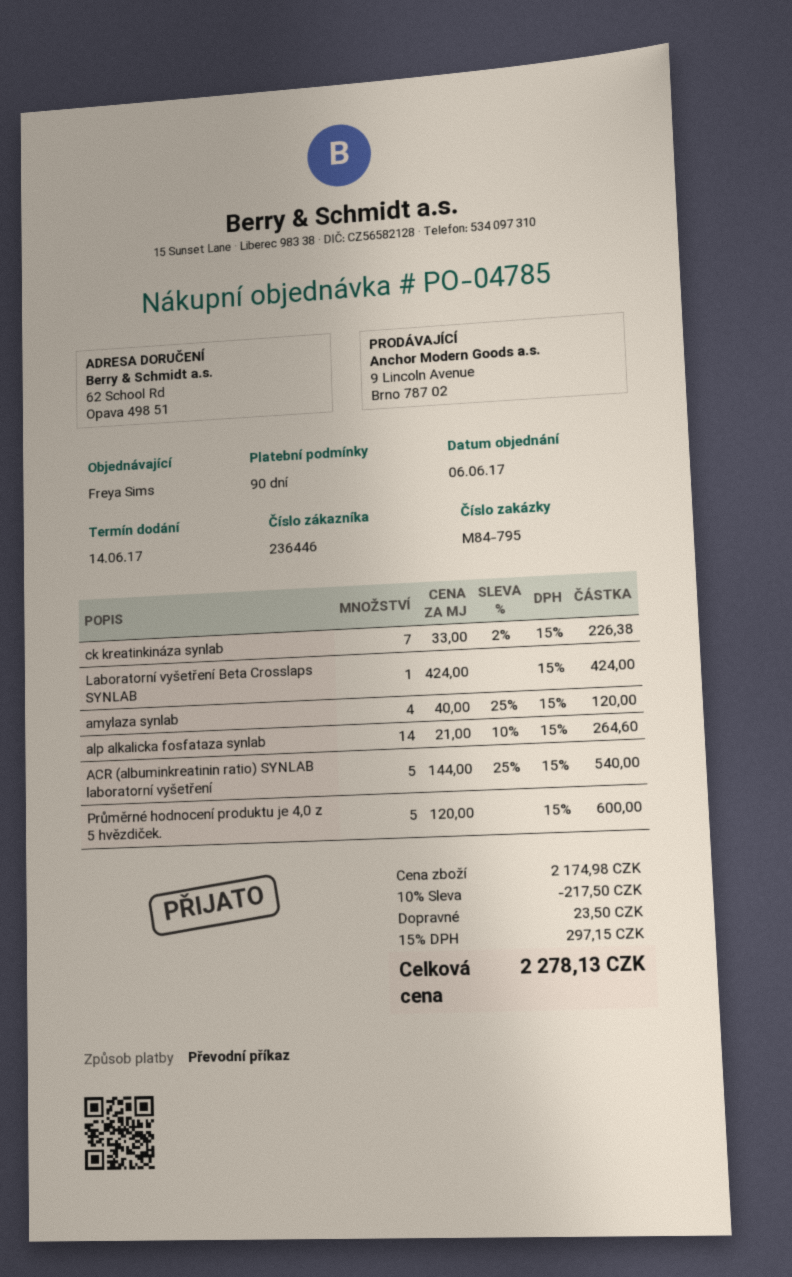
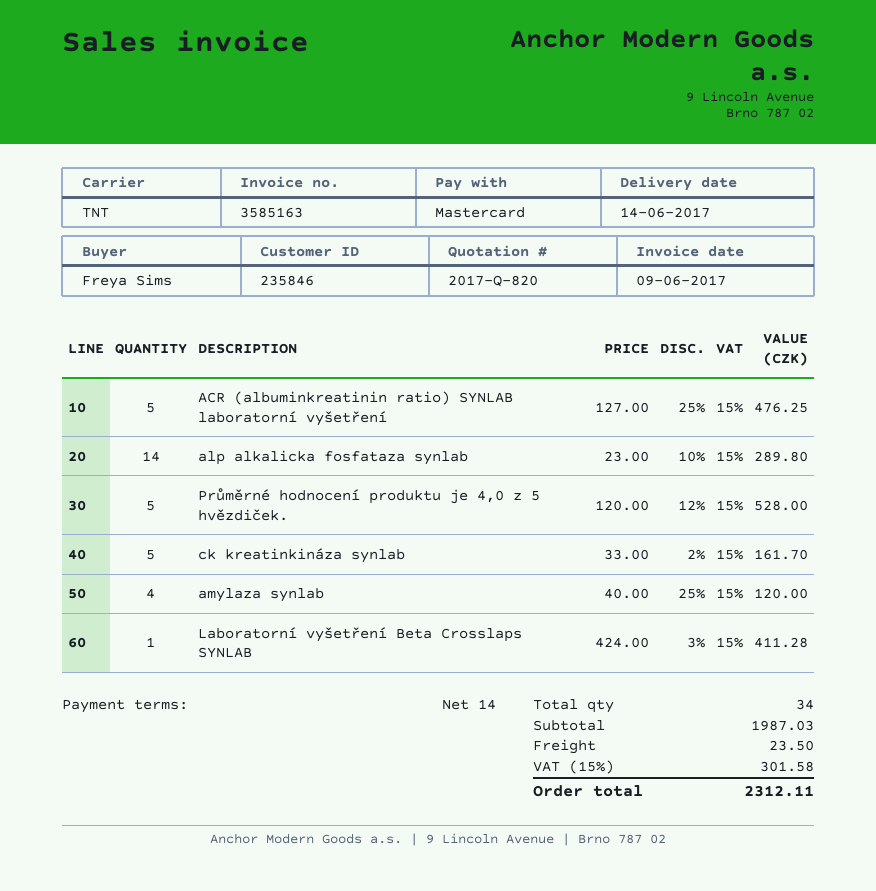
payment terms: 90 days -> 14 days
customer number: 236446 -> 235846
payment method: bank transfer -> Mastercard
ck kreatinkináza synlab: 7 x 33.00 - 2% = 226.38 -> 5 x 33.00 - 2% = 161.70
Laboratorní vyšetření Beta Crosslaps SYNLAB: 1 x 424.00 = 424.00 -> 1 x 424.00 - 3% = 411.28
alp alkalicka fosfataza synlab: 14 x 21.00 - 10% = 264.60 -> 14 x 23.00 - 10% = 289.80
ACR (albuminkreatinin ratio) SYNLAB laboratorní vyšetření: 5 x 144.00 - 25% = 540.00 -> 5 x 127.00 - 25% = 476.25
Průměrné hodnocení produktu je 4,0 z 5 hvězdiček.: 5 x 120.00 = 600.00 -> 5 x 120.00 - 12% = 528.00
subtotal: 2174.98 -> 1987.03
discount: 10% = 217.50 -> none
tax: 15% = 297.15 -> 15% = 301.58
total: 2278.13 -> 2312.11

